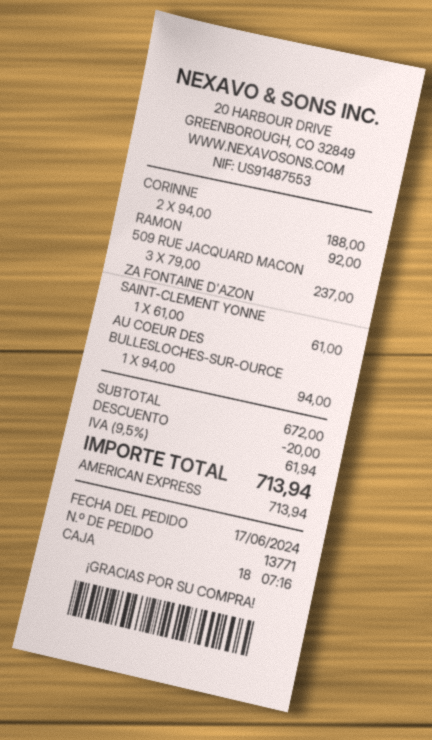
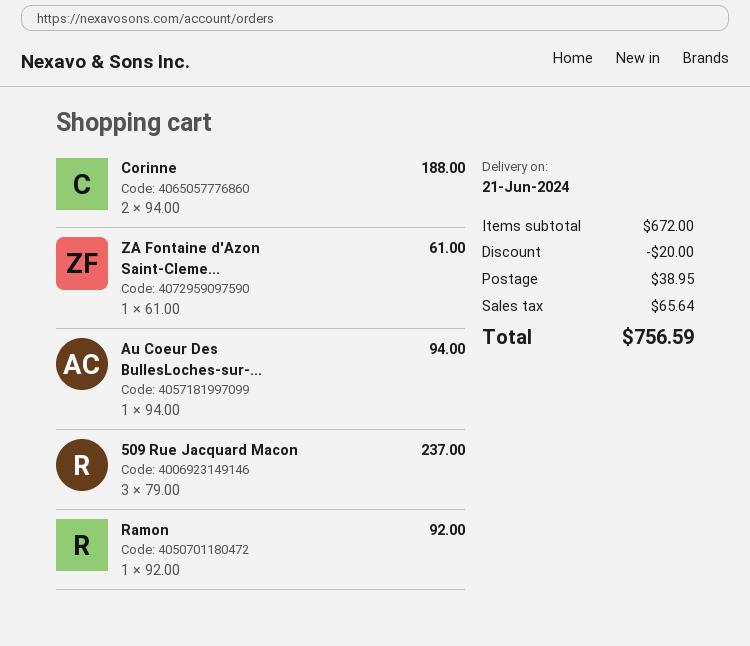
shipping: none -> 38.95
tax: 61.94 -> 65.64
total: 713.94 -> 756.59

